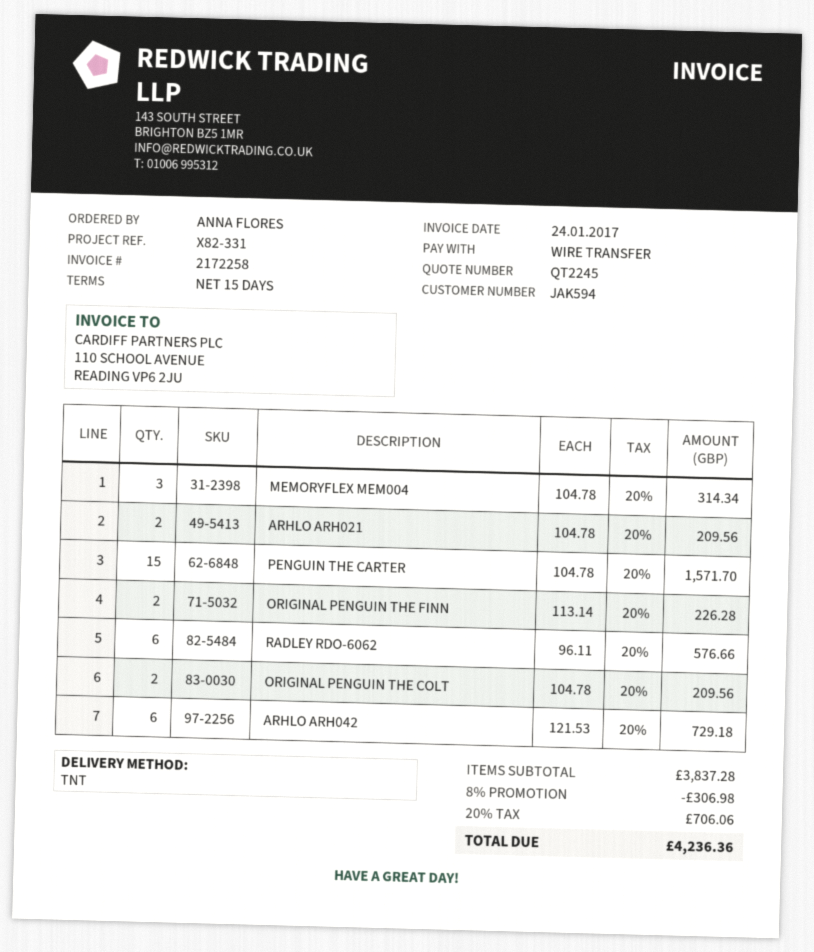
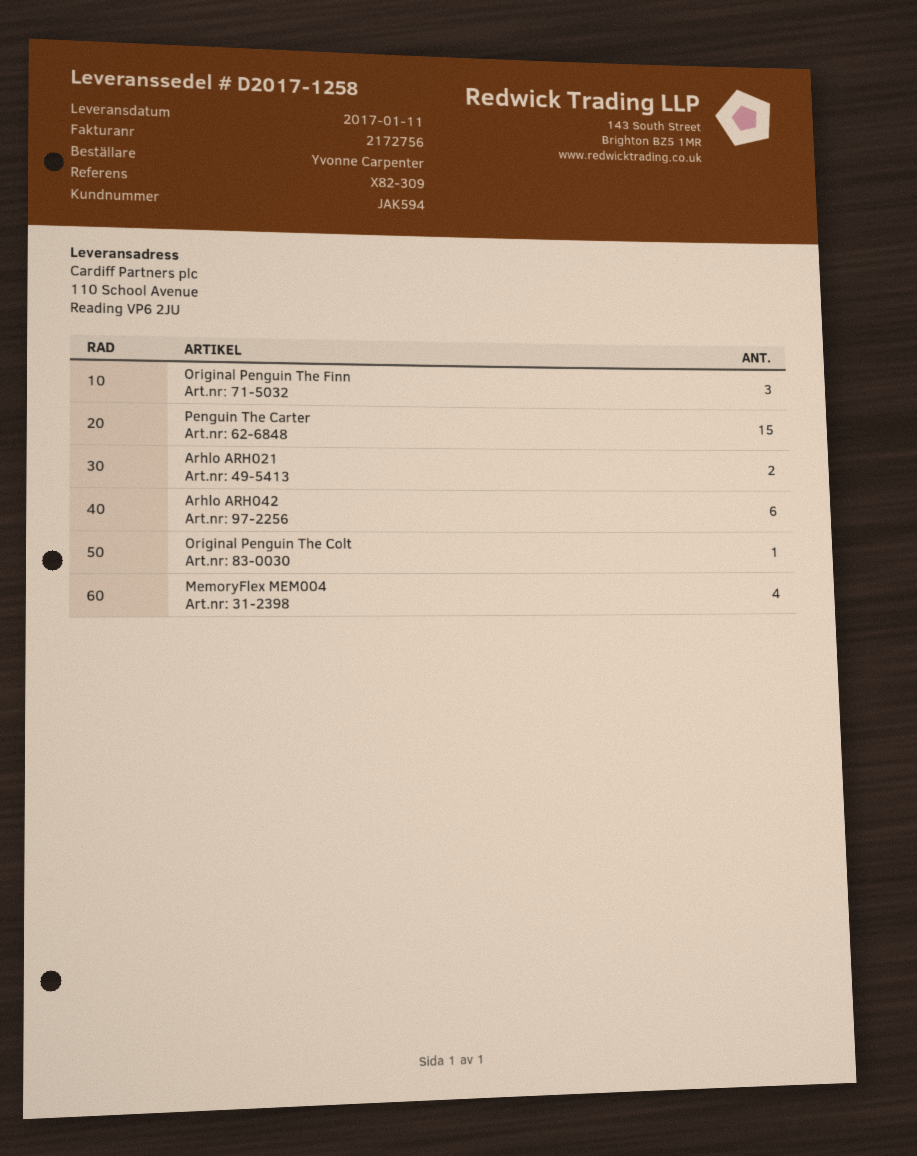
invoice number: 2172258 -> 2172756
reference: X82-331 -> X82-309
ordered by: ANNA FLORES -> Yvonne Carpenter
MEMORYFLEX MEM004: 3 -> 4
ORIGINAL PENGUIN THE FINN: 2 -> 3
RADLEY RDO-6062: 6 -> none
ORIGINAL PENGUIN THE COLT: 2 -> 1

